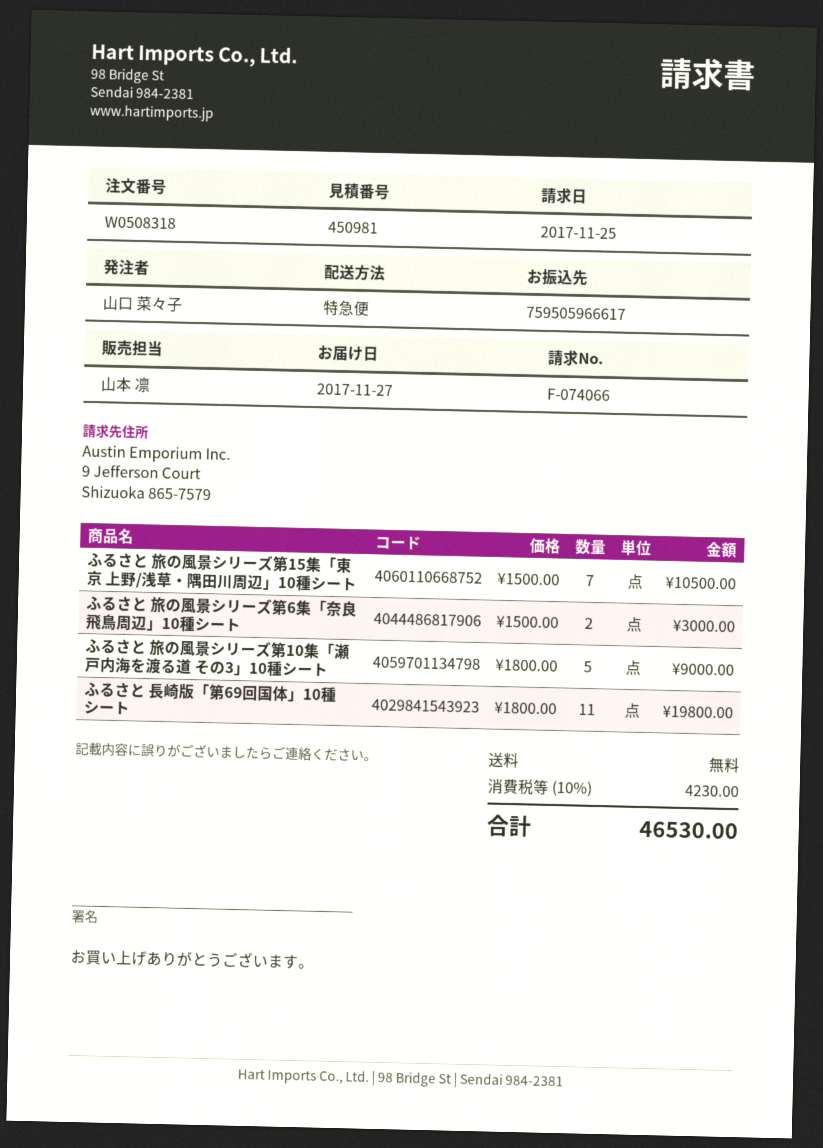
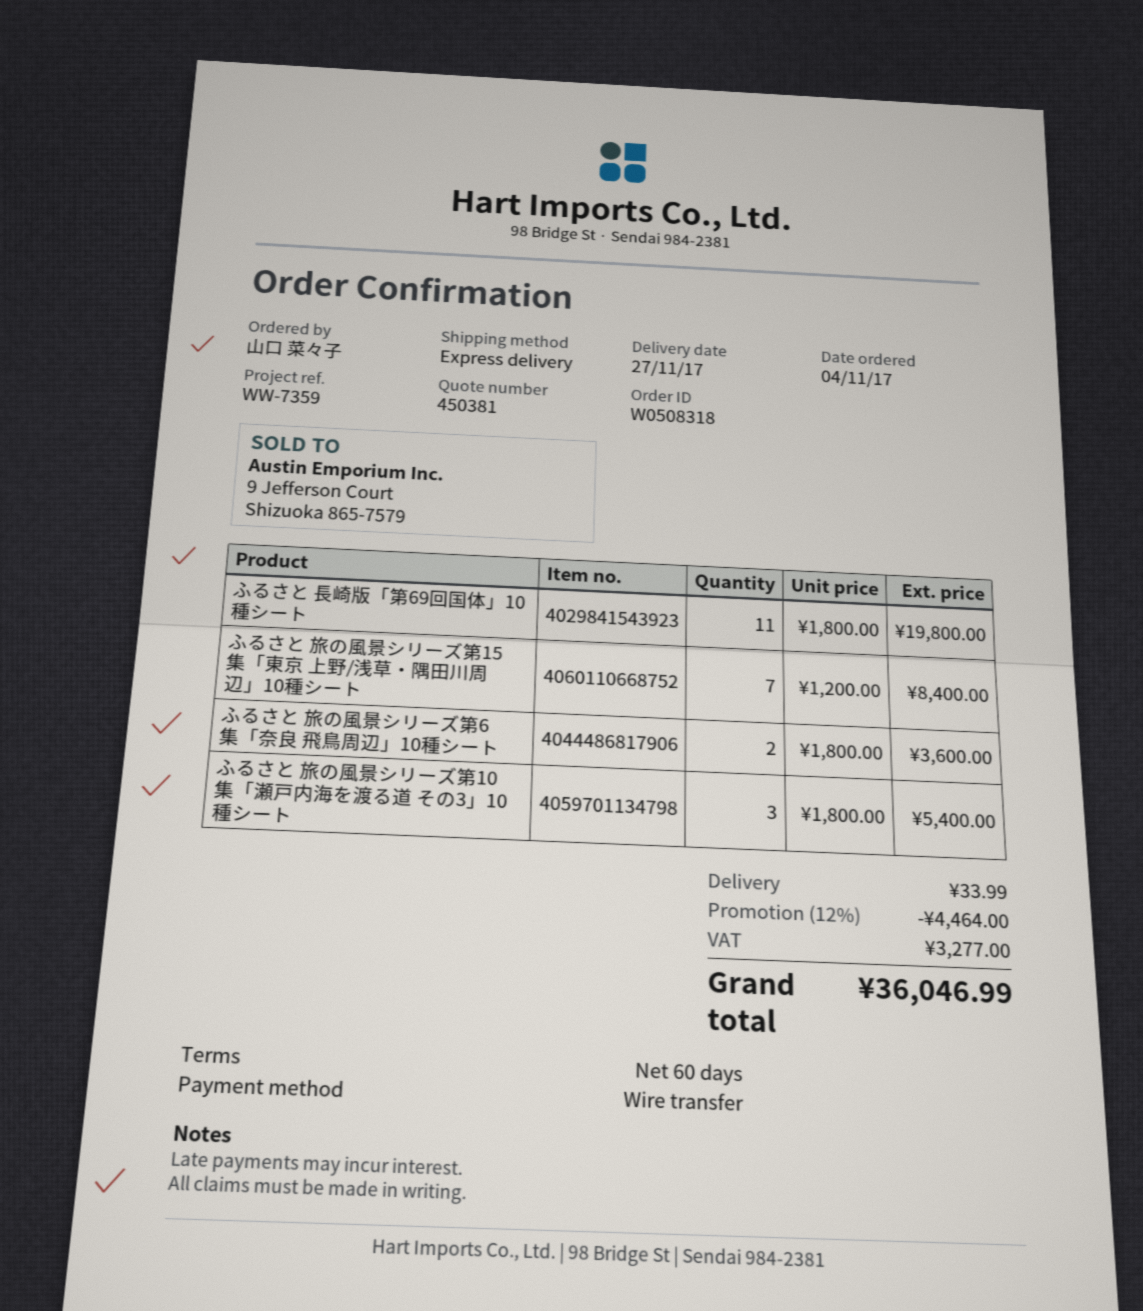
quote number: 450981 -> 450381
ふるさと 旅の風景シリーズ第15集「東京 上野/浅草・隅田川周辺」10種シート: 7 x 1500.00 = 10500.00 -> 7 x 1200.00 = 8400.00
ふるさと 旅の風景シリーズ第6集「奈良 飛鳥周辺」10種シート: 2 x 1500.00 = 3000.00 -> 2 x 1800.00 = 3600.00
ふるさと 旅の風景シリーズ第10集「瀬戸内海を渡る道 その3」10種シート: 5 x 1800.00 = 9000.00 -> 3 x 1800.00 = 5400.00
discount: none -> 12% = 4464.00
shipping: 0.00 -> 33.99
tax: 4230.00 -> 3277.00
total: 46530.00 -> 36046.99

